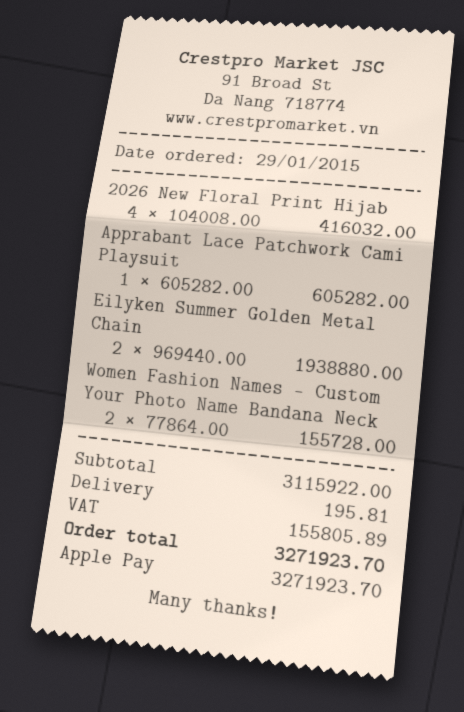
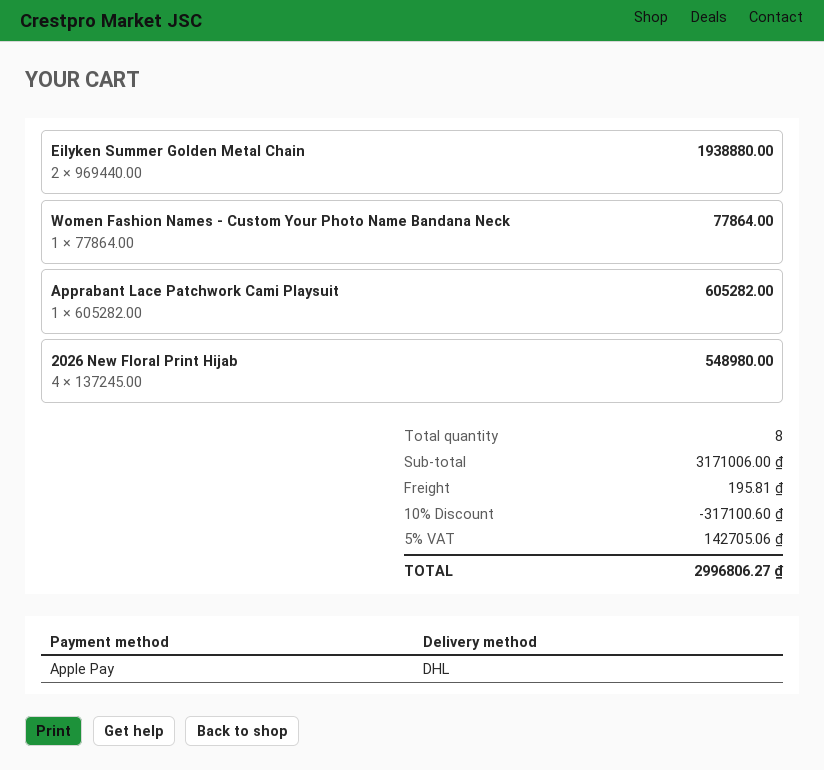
2026 New Floral Print Hijab: 4 x 104008.00 = 416032.00 -> 4 x 137245.00 = 548980.00
Women Fashion Names - Custom Your Photo Name Bandana Neck: 2 x 77864.00 = 155728.00 -> 1 x 77864.00 = 77864.00
subtotal: 3115922.00 -> 3171006.00
discount: none -> 10% = 317100.60
tax: 155805.89 -> 142705.06
total: 3271923.70 -> 2996806.27

